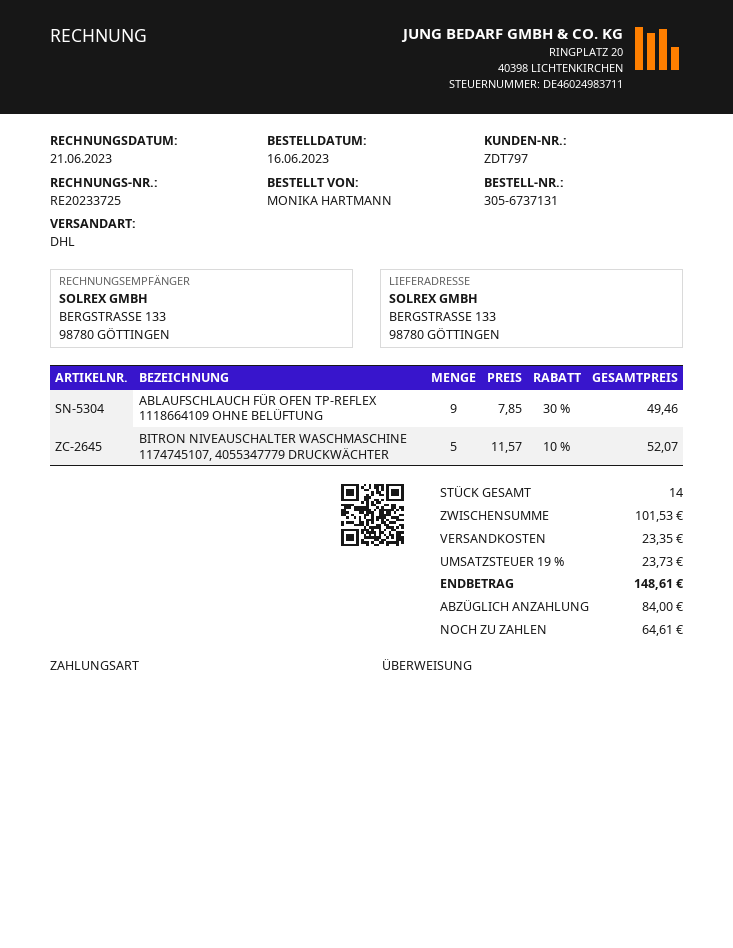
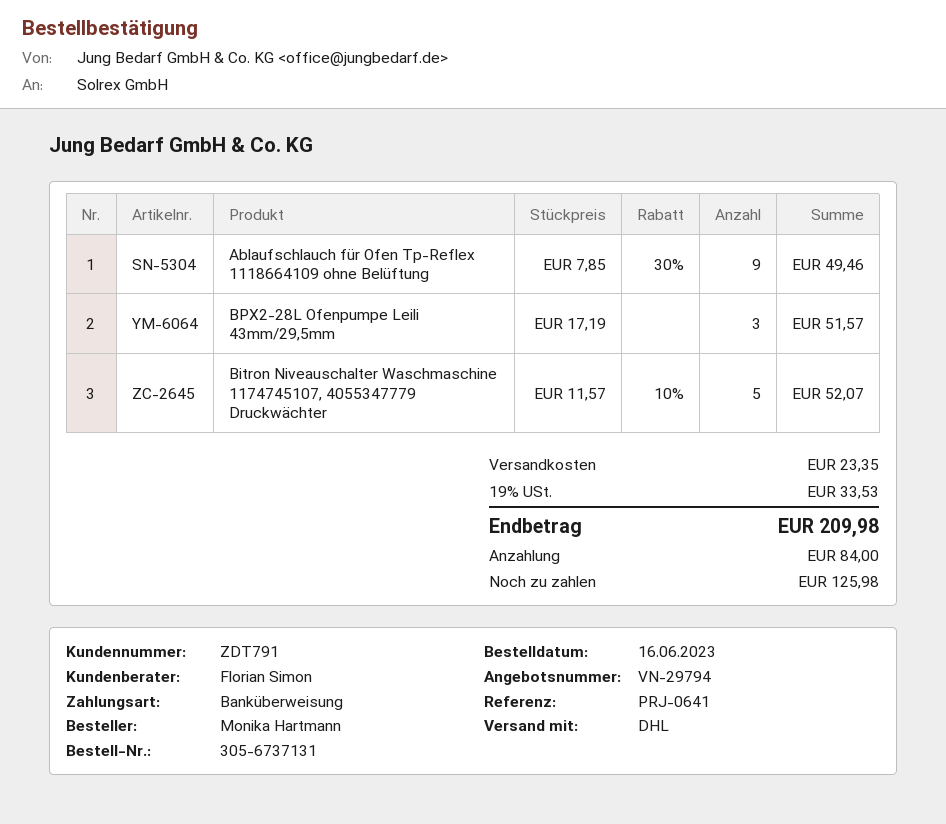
customer number: ZDT797 -> ZDT791
BPX2-28L Ofenpumpe Leili 43mm/29,5mm: none -> 3 x 17.19 = 51.57
tax: 19% = 23.73 -> 19% = 33.53
total: 148.61 -> 209.98
balance: 64.61 -> 125.98

